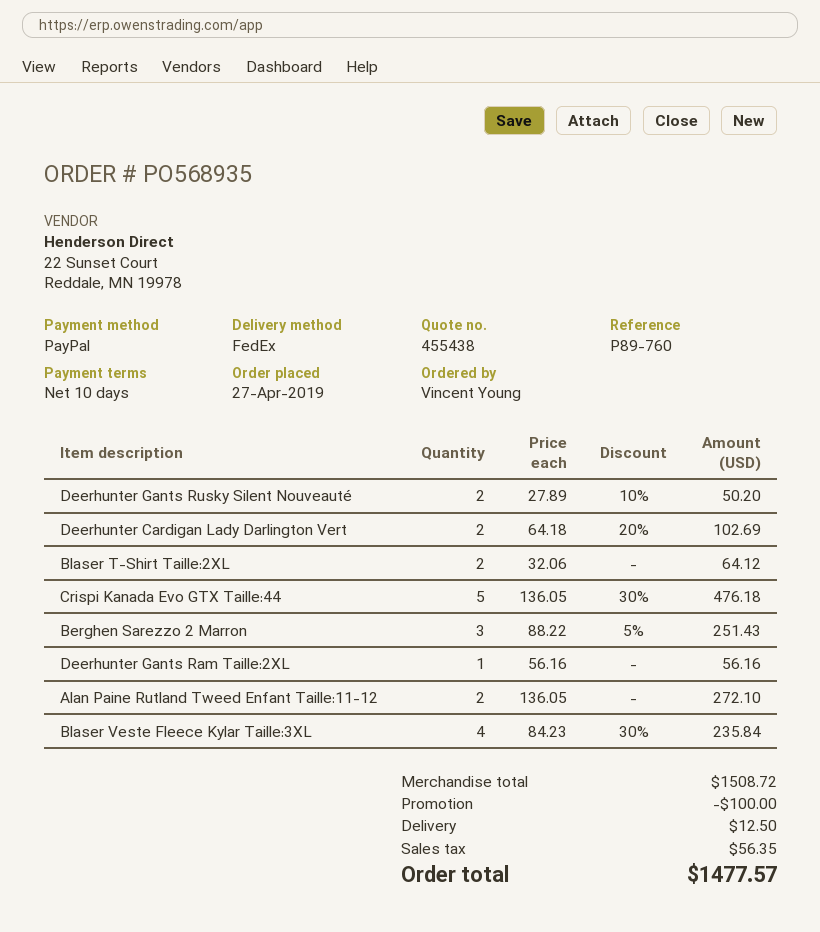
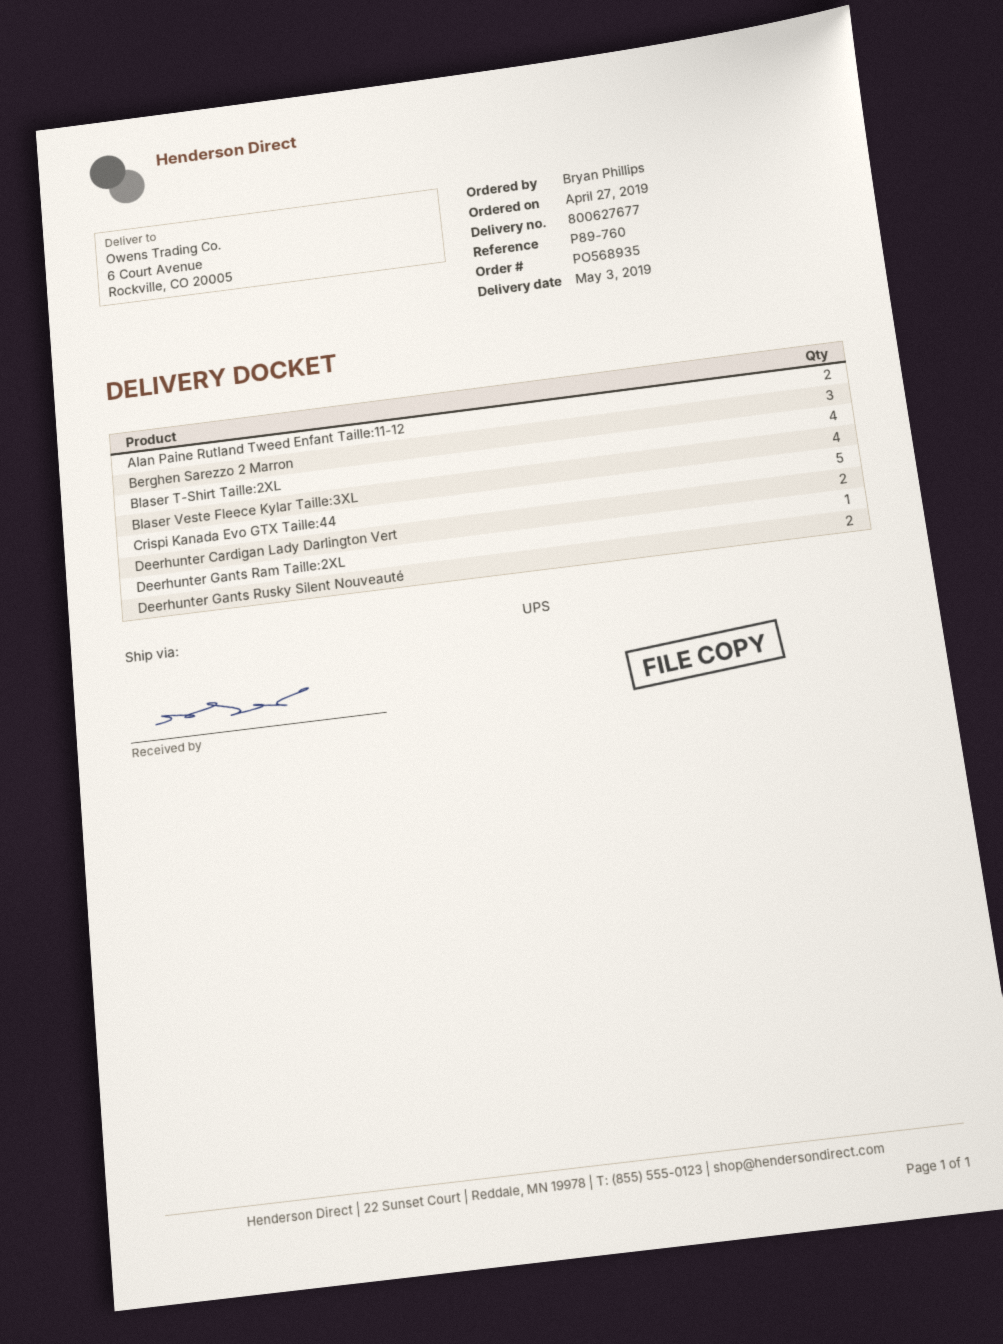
ordered by: Vincent Young -> Bryan Phillips
shipping method: FedEx -> UPS
Blaser T-Shirt Taille:2XL: 2 -> 4

